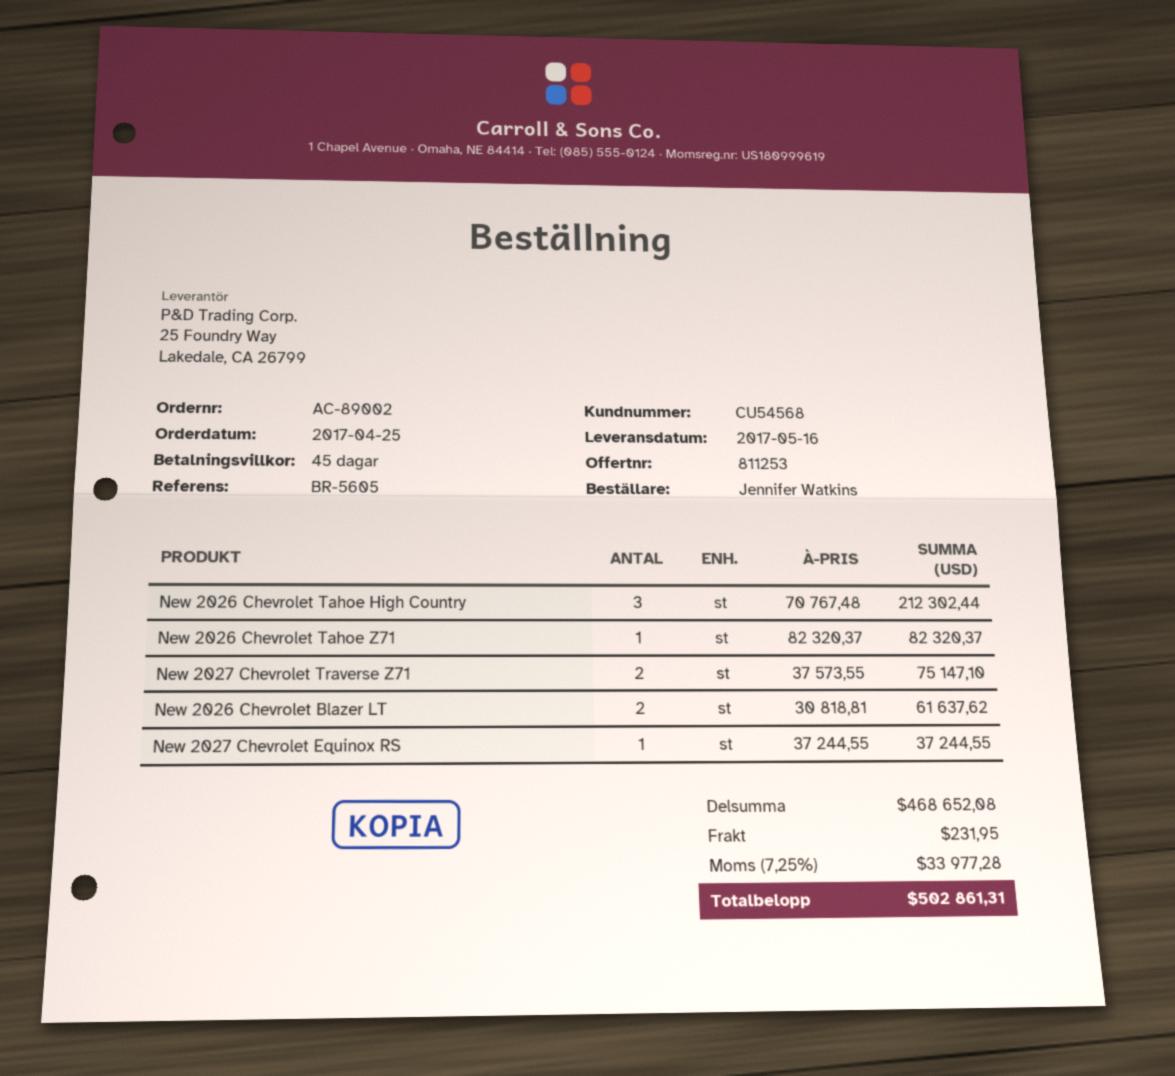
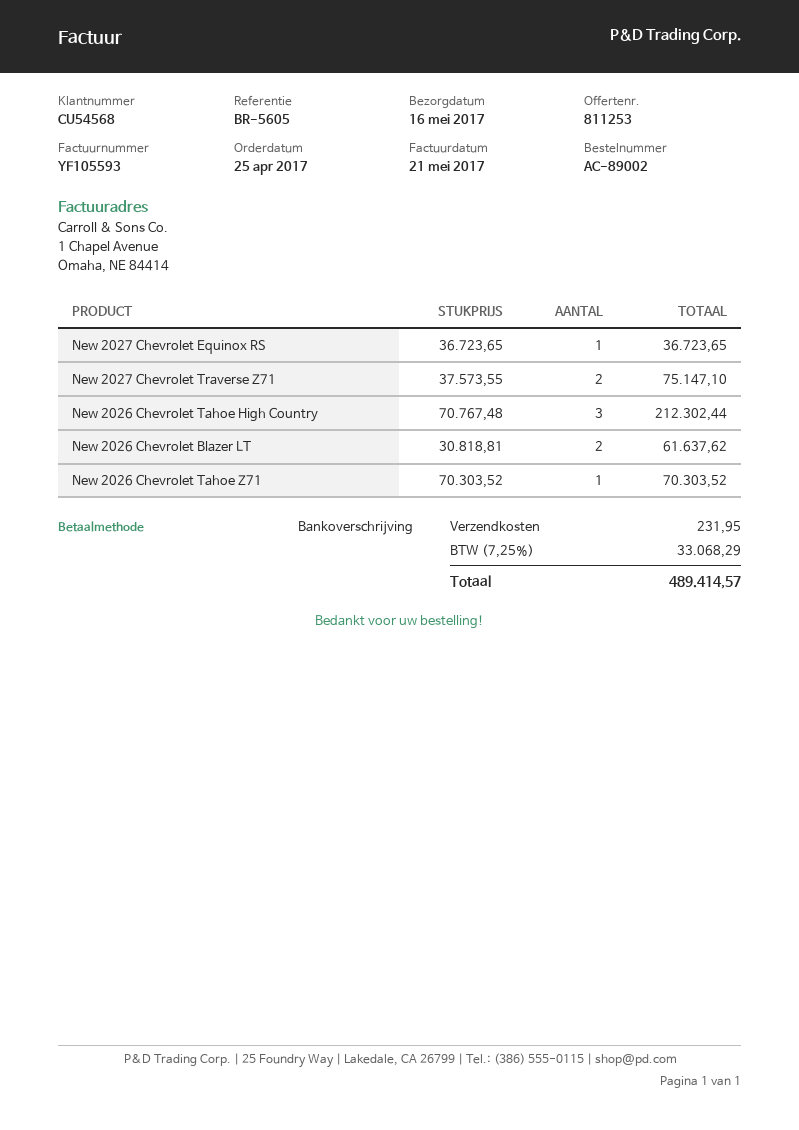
New 2026 Chevrolet Tahoe Z71: 1 x 82320.37 = 82320.37 -> 1 x 70303.52 = 70303.52
New 2027 Chevrolet Equinox RS: 1 x 37244.55 = 37244.55 -> 1 x 36723.65 = 36723.65
tax: 7.25% = 33977.28 -> 7.25% = 33068.29
total: 502861.31 -> 489414.57

